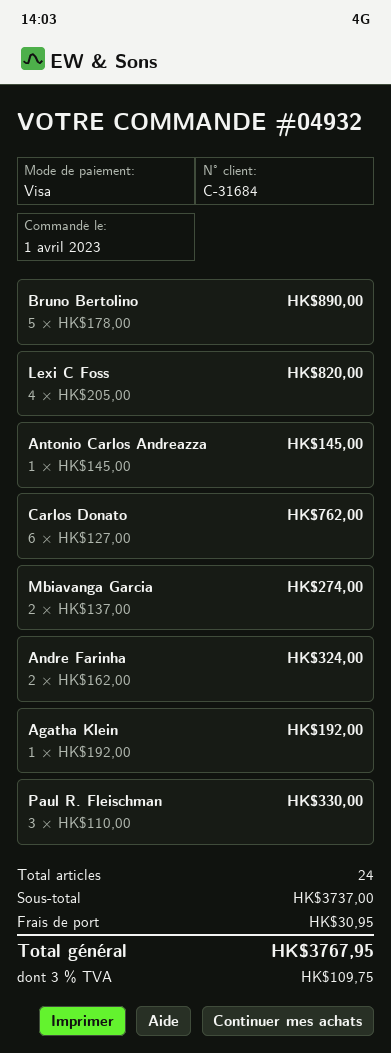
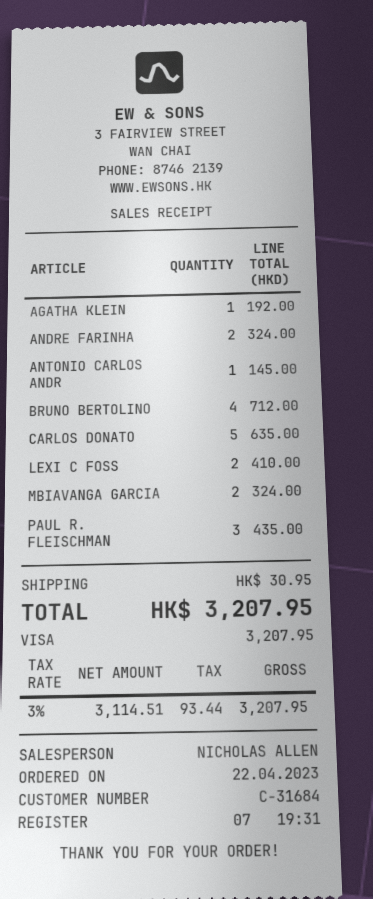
order date: 2023-04-01 -> 2023-04-22
Bruno Bertolino: 5 for 890.00 -> 4 for 712.00
Lexi C Foss: 4 for 820.00 -> 2 for 410.00
Carlos Donato: 6 for 762.00 -> 5 for 635.00
Mbiavanga Garcia: 2 for 274.00 -> 2 for 324.00
Paul R. Fleischman: 3 for 330.00 -> 3 for 435.00
tax: 3% = 109.75 -> 3% = 93.44
total: 3767.95 -> 3207.95

